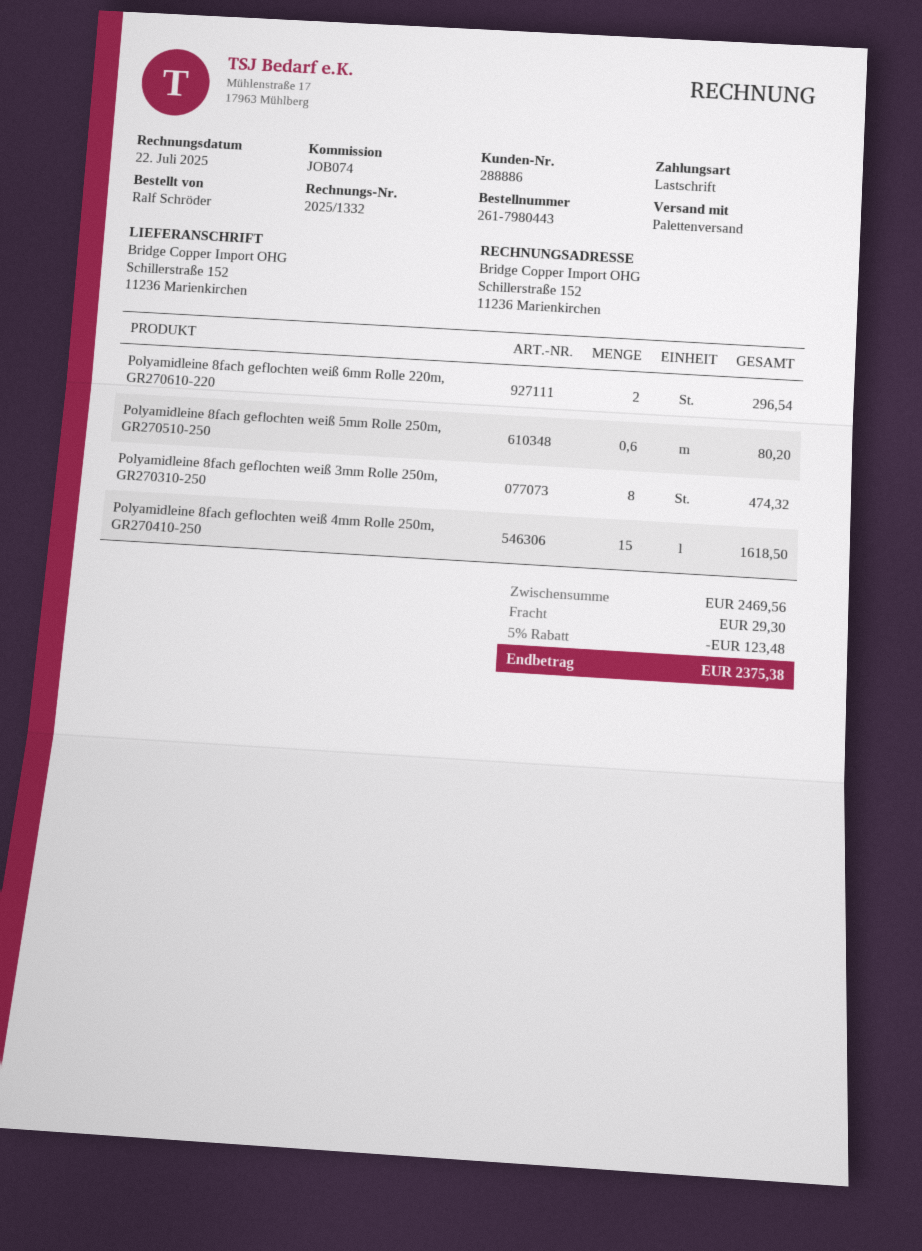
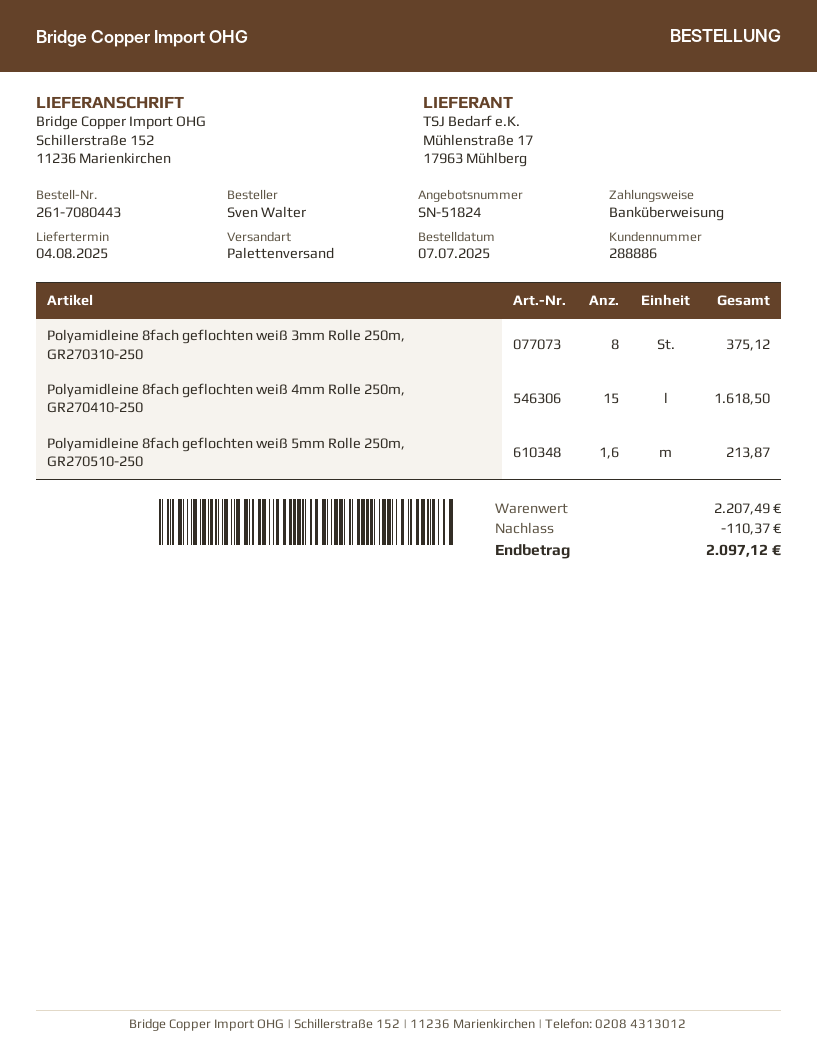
order number: 261-7980443 -> 261-7080443
ordered by: Ralf Schröder -> Sven Walter
payment method: direct debit -> bank transfer
Polyamidleine 8fach geflochten weiß 6mm Rolle 220m, GR270610-220: 2 for 296.54 -> none
Polyamidleine 8fach geflochten weiß 5mm Rolle 250m, GR270510-250: 0.6 for 80.20 -> 1.6 for 213.87
Polyamidleine 8fach geflochten weiß 3mm Rolle 250m, GR270310-250: 8 for 474.32 -> 8 for 375.12
subtotal: 2469.56 -> 2207.49
discount: 123.48 -> 110.37
shipping: 29.30 -> none
total: 2375.38 -> 2097.12

